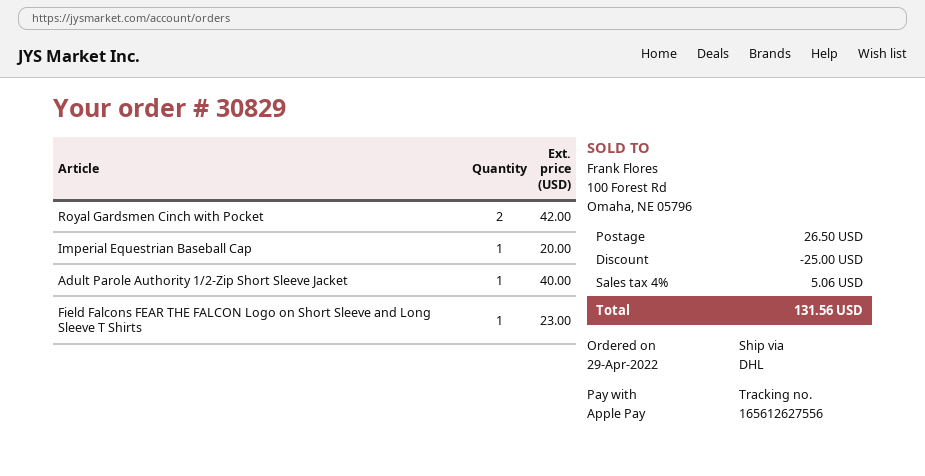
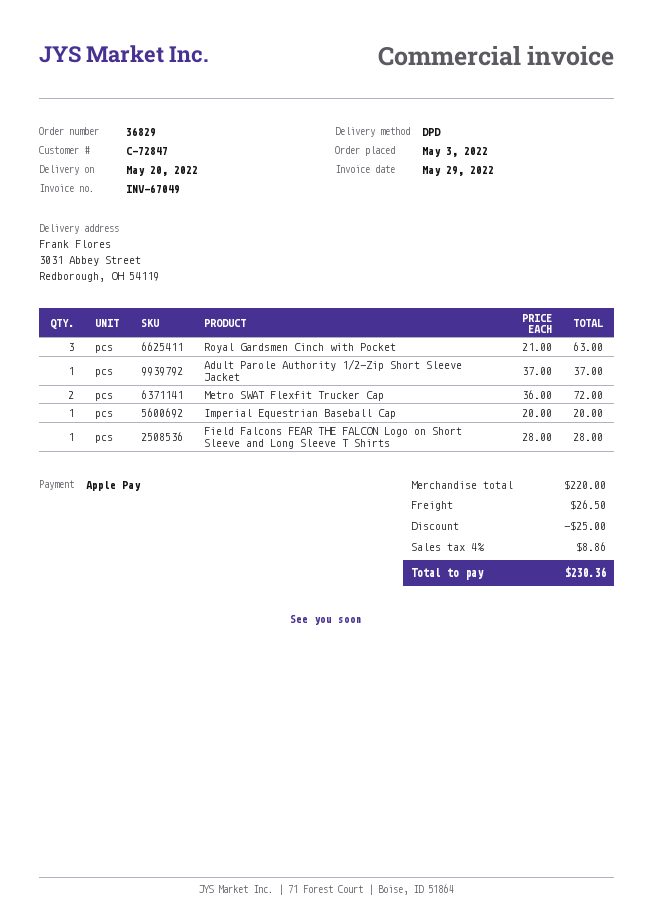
order number: 30829 -> 36829
order date: 2022-04-29 -> 2022-05-03
shipping method: DHL -> DPD
Royal Gardsmen Cinch with Pocket: 2 for 42.00 -> 3 for 63.00
Adult Parole Authority 1/2-Zip Short Sleeve Jacket: 1 for 40.00 -> 1 for 37.00
Field Falcons FEAR THE FALCON Logo on Short Sleeve and Long Sleeve T Shirts: 1 for 23.00 -> 1 for 28.00
Metro SWAT Flexfit Trucker Cap: none -> 2 for 72.00
tax: 4% = 5.06 -> 4% = 8.86
total: 131.56 -> 230.36

